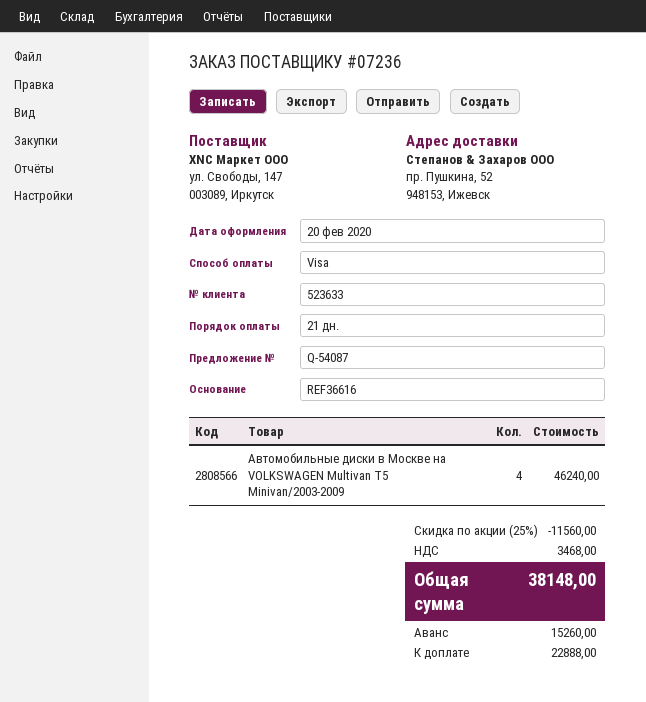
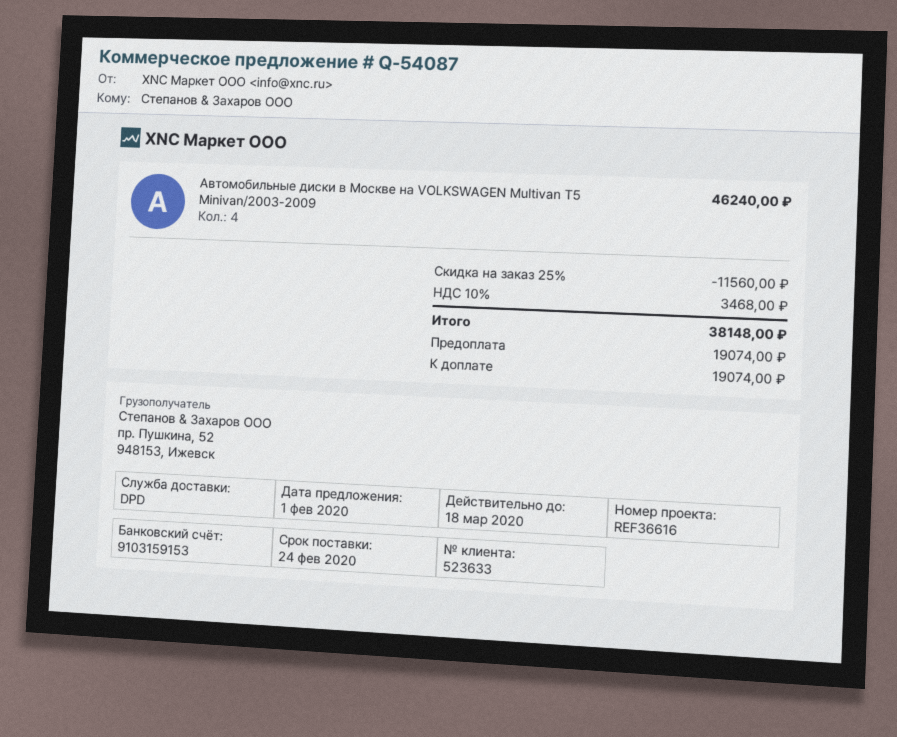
deposit: 15260.00 -> 19074.00
balance: 22888.00 -> 19074.00

